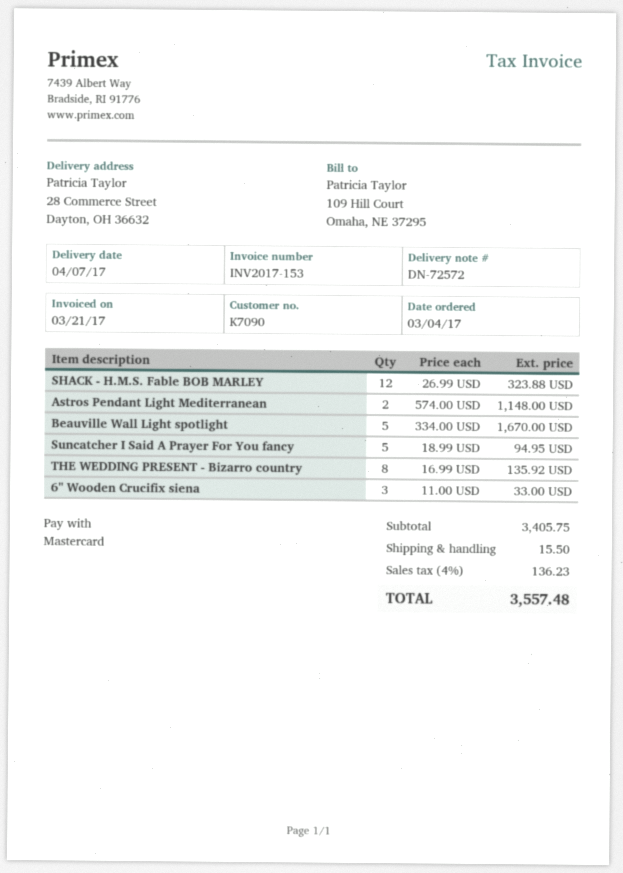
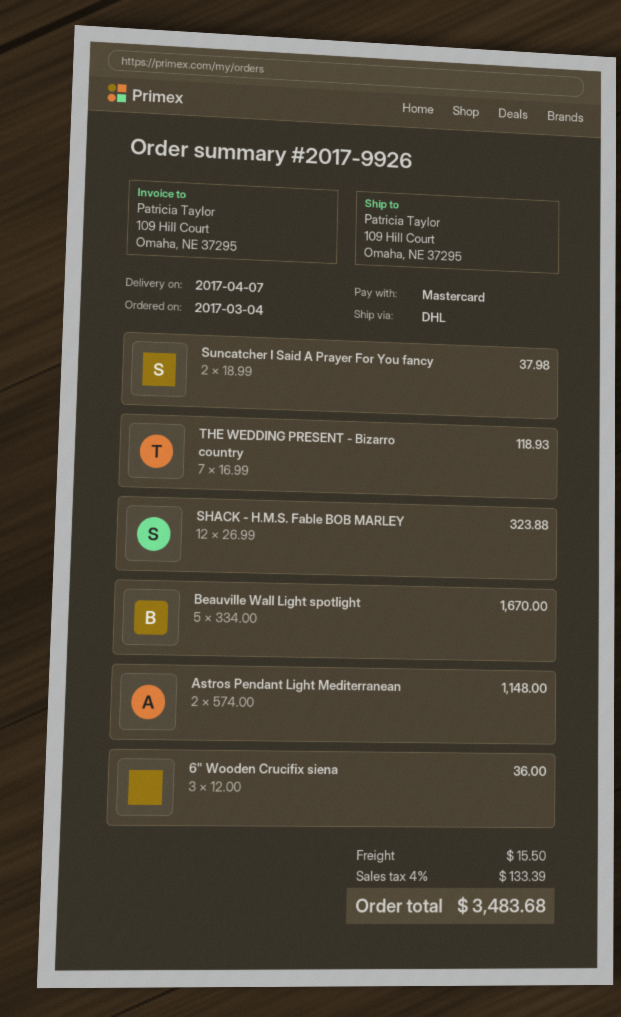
ship to: 28 Commerce Street, Dayton, OH 36632 -> 109 Hill Court, Omaha, NE 37295
Suncatcher I Said A Prayer For You fancy: 5 x 18.99 = 94.95 -> 2 x 18.99 = 37.98
THE WEDDING PRESENT - Bizarro country: 8 x 16.99 = 135.92 -> 7 x 16.99 = 118.93
6" Wooden Crucifix siena: 3 x 11.00 = 33.00 -> 3 x 12.00 = 36.00
tax: 4% = 136.23 -> 4% = 133.39
total: 3557.48 -> 3483.68

